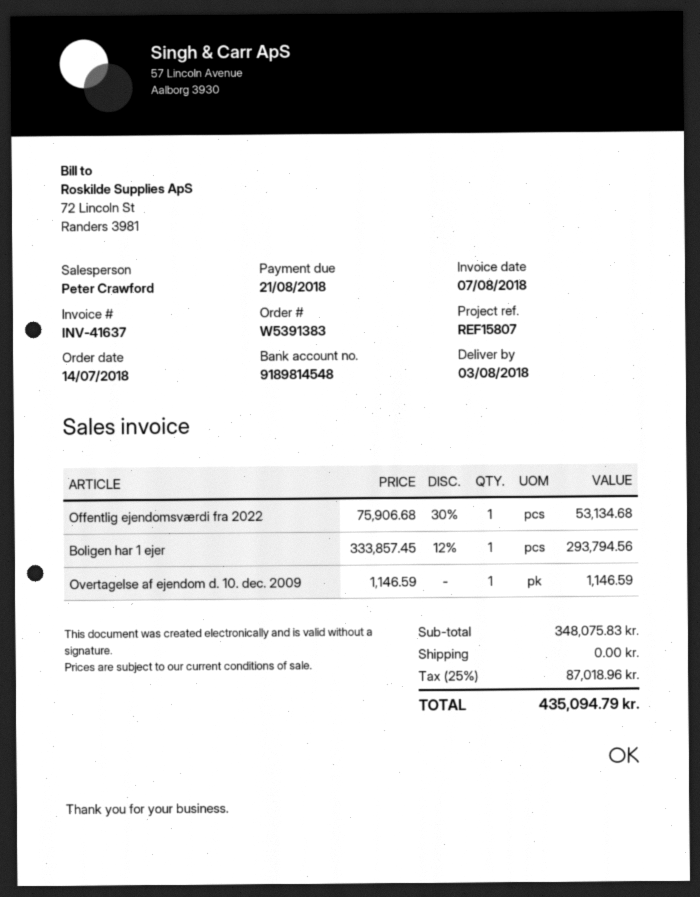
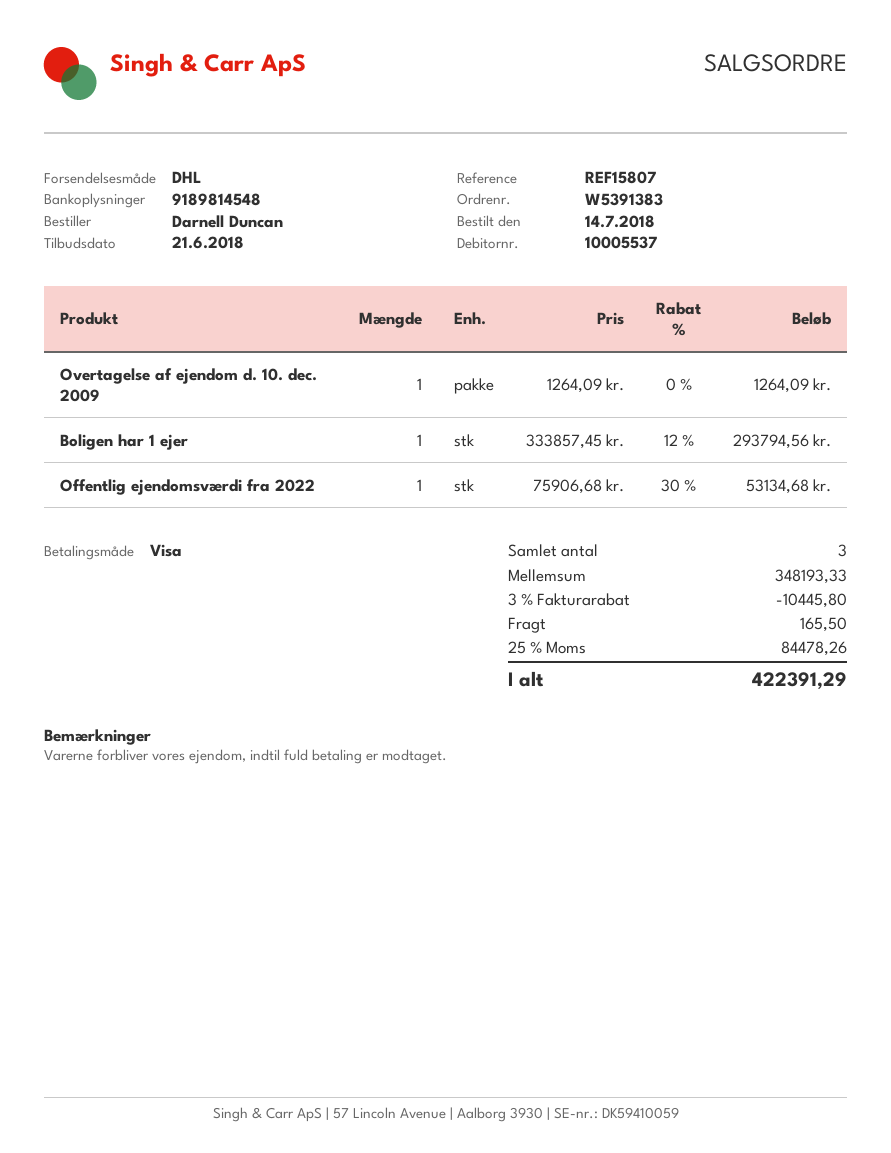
Overtagelse af ejendom d. 10. dec. 2009: 1 x 1146.59 = 1146.59 -> 1 x 1264.09 = 1264.09
subtotal: 348075.83 -> 348193.33
discount: none -> 3% = 10445.80
shipping: 0.00 -> 165.50
tax: 25% = 87018.96 -> 25% = 84478.26
total: 435094.79 -> 422391.29

